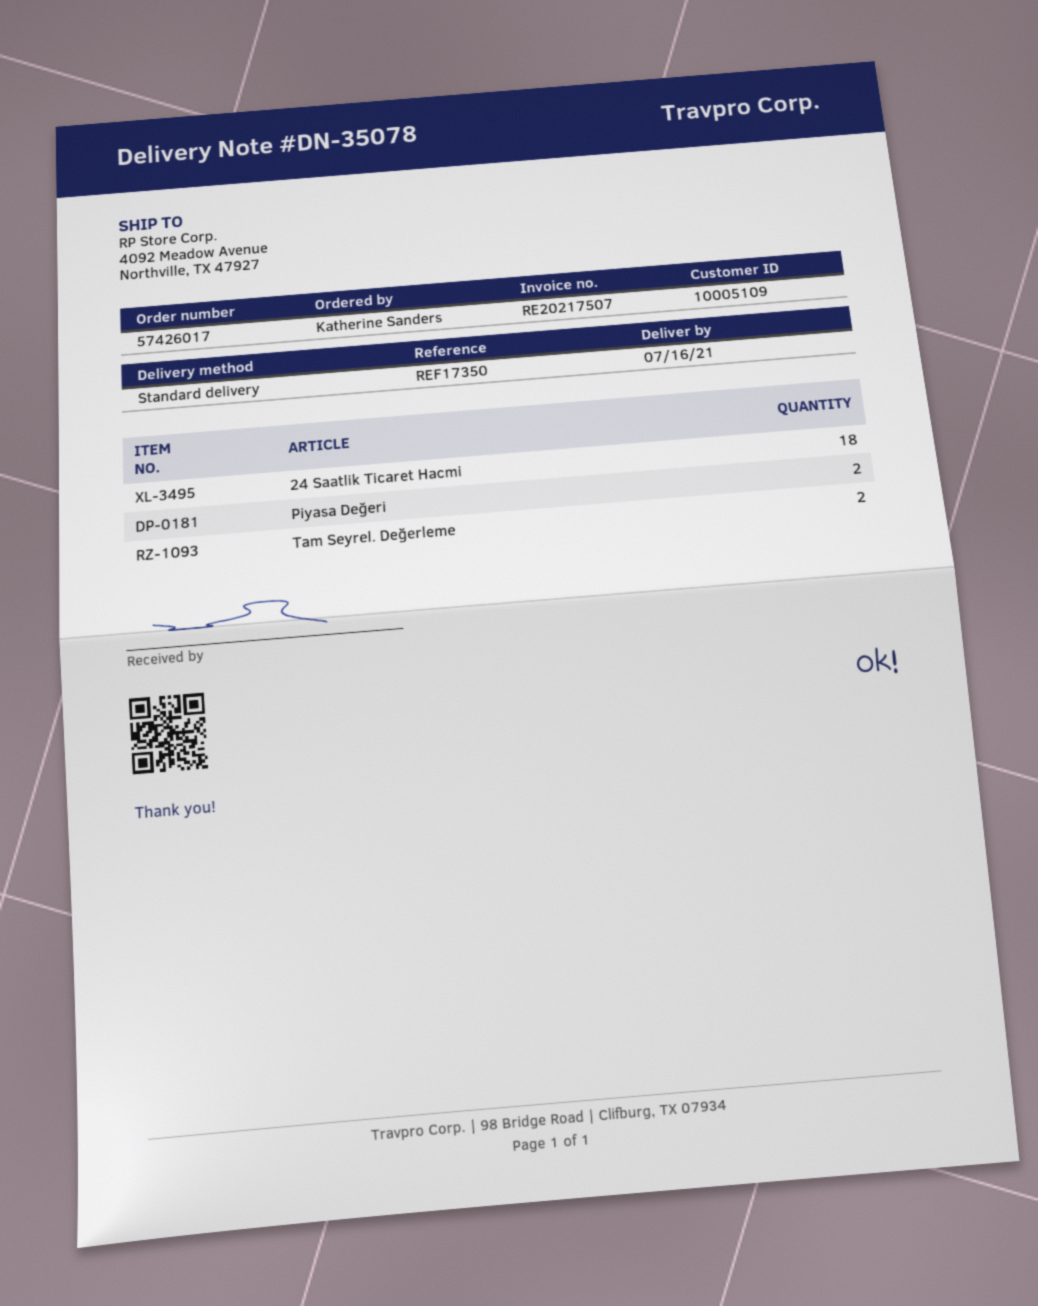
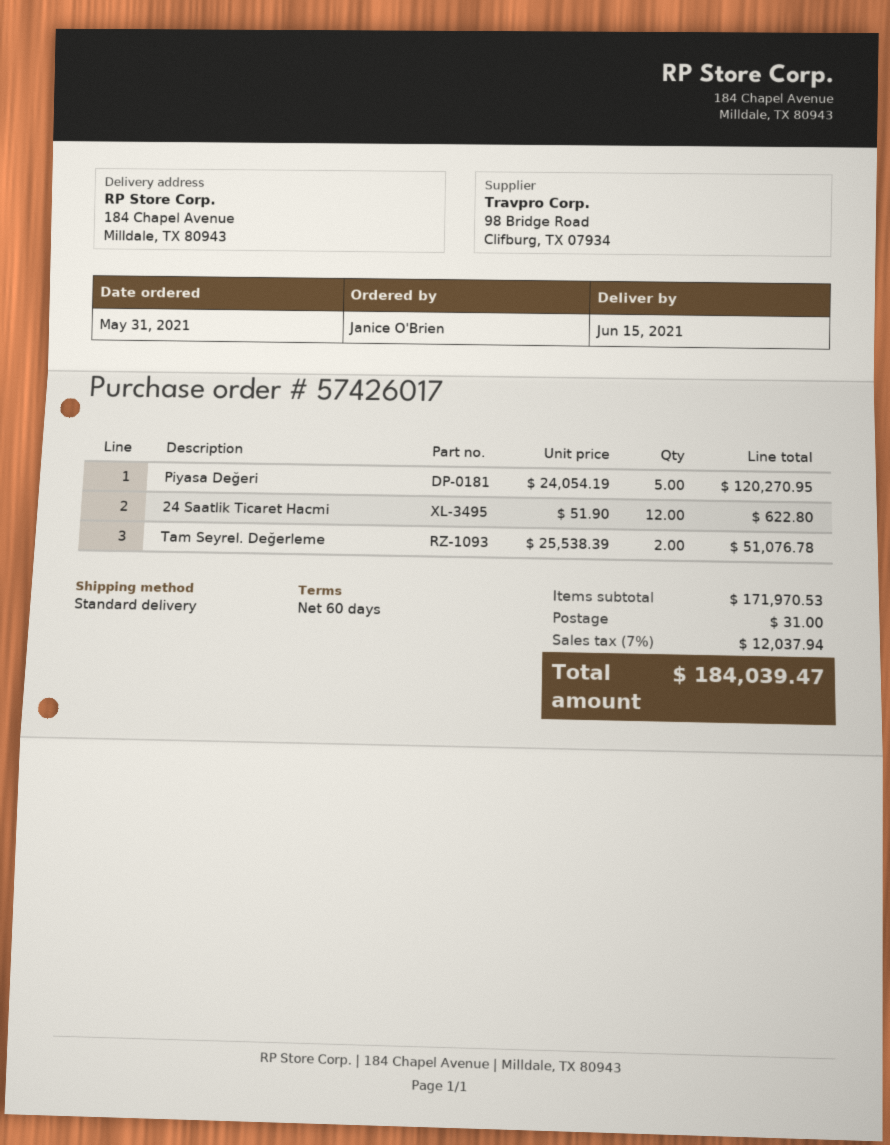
delivery date: 2021-07-16 -> 2021-06-15
ordered by: Katherine Sanders -> Janice O'Brien
ship to: 4092 Meadow Avenue, Northville, TX 47927 -> 184 Chapel Avenue, Milldale, TX 80943
24 Saatlik Ticaret Hacmi: 18 -> 12
Piyasa Değeri: 2 -> 5

